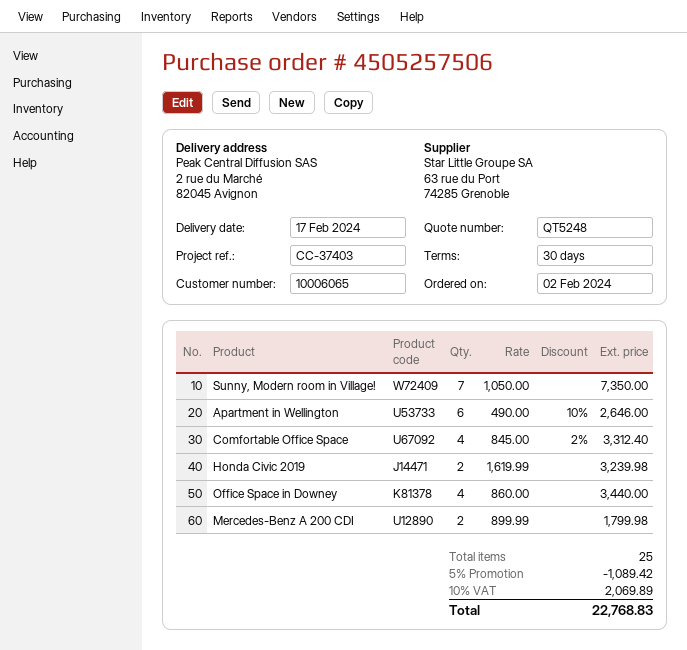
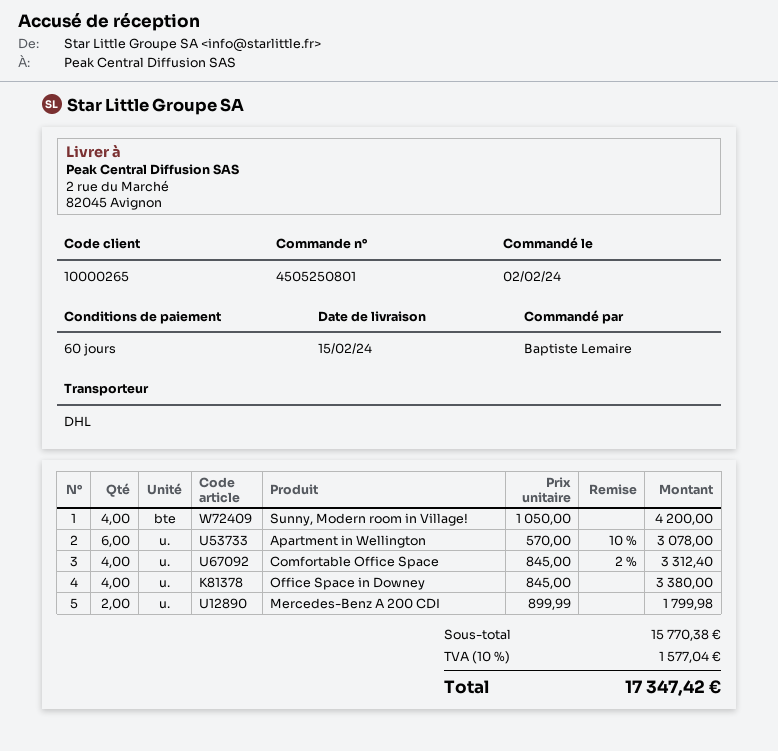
order number: 4505257506 -> 4505250801
delivery date: 2024-02-17 -> 2024-02-15
payment terms: 30 days -> 60 days
customer number: 10006065 -> 10000265
Sunny, Modern room in Village!: 7 x 1050.00 = 7350.00 -> 4 x 1050.00 = 4200.00
Apartment in Wellington: 6 x 490.00 - 10% = 2646.00 -> 6 x 570.00 - 10% = 3078.00
Honda Civic 2019: 2 x 1619.99 = 3239.98 -> none
Office Space in Downey: 4 x 860.00 = 3440.00 -> 4 x 845.00 = 3380.00
discount: 5% = 1089.42 -> none
tax: 10% = 2069.89 -> 10% = 1577.04
total: 22768.83 -> 17347.42

